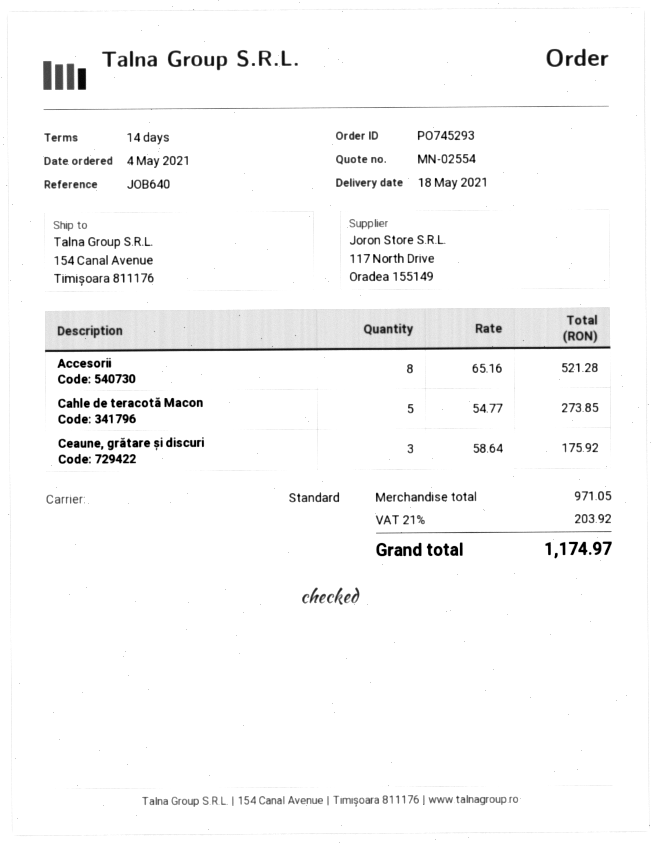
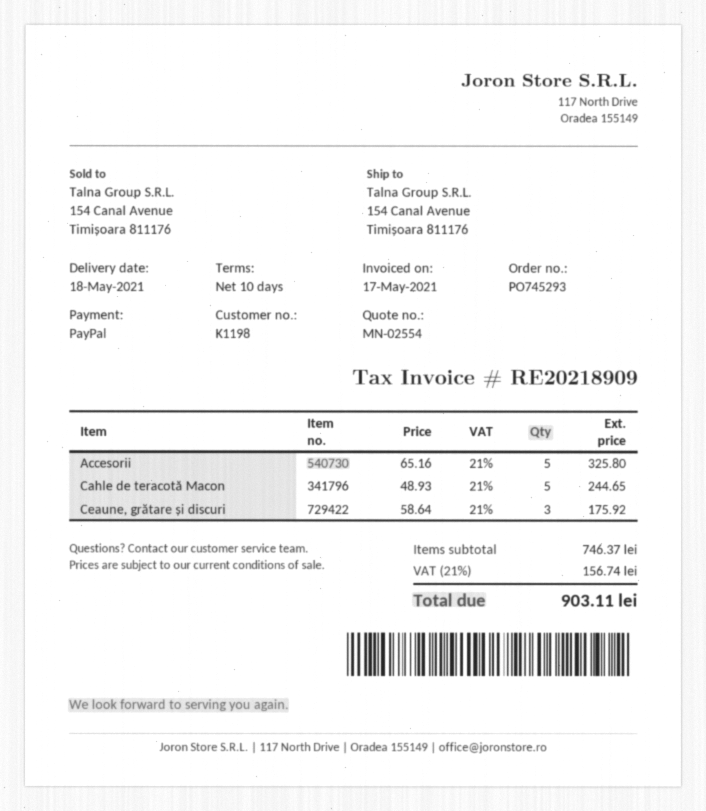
payment terms: 14 days -> 10 days
Accesorii: 8 x 65.16 = 521.28 -> 5 x 65.16 = 325.80
Cahle de teracotă Macon: 5 x 54.77 = 273.85 -> 5 x 48.93 = 244.65
subtotal: 971.05 -> 746.37
tax: 21% = 203.92 -> 21% = 156.74
total: 1174.97 -> 903.11

